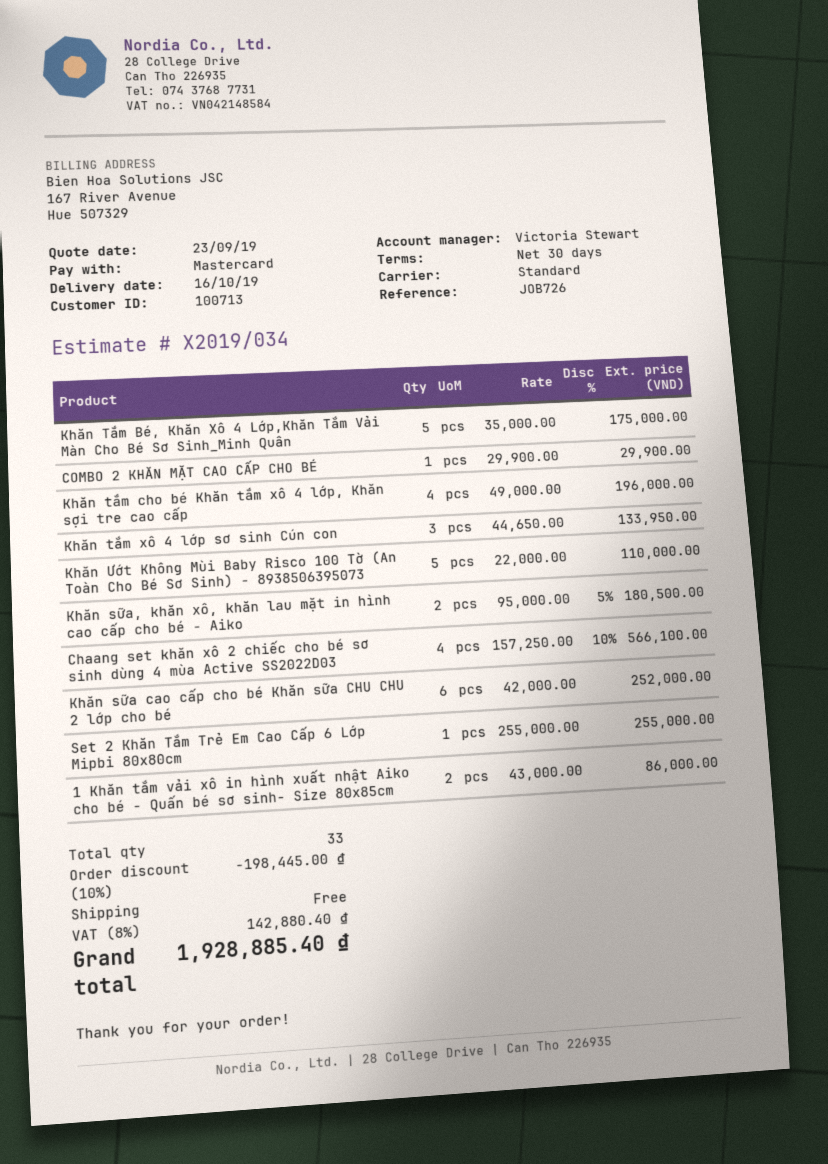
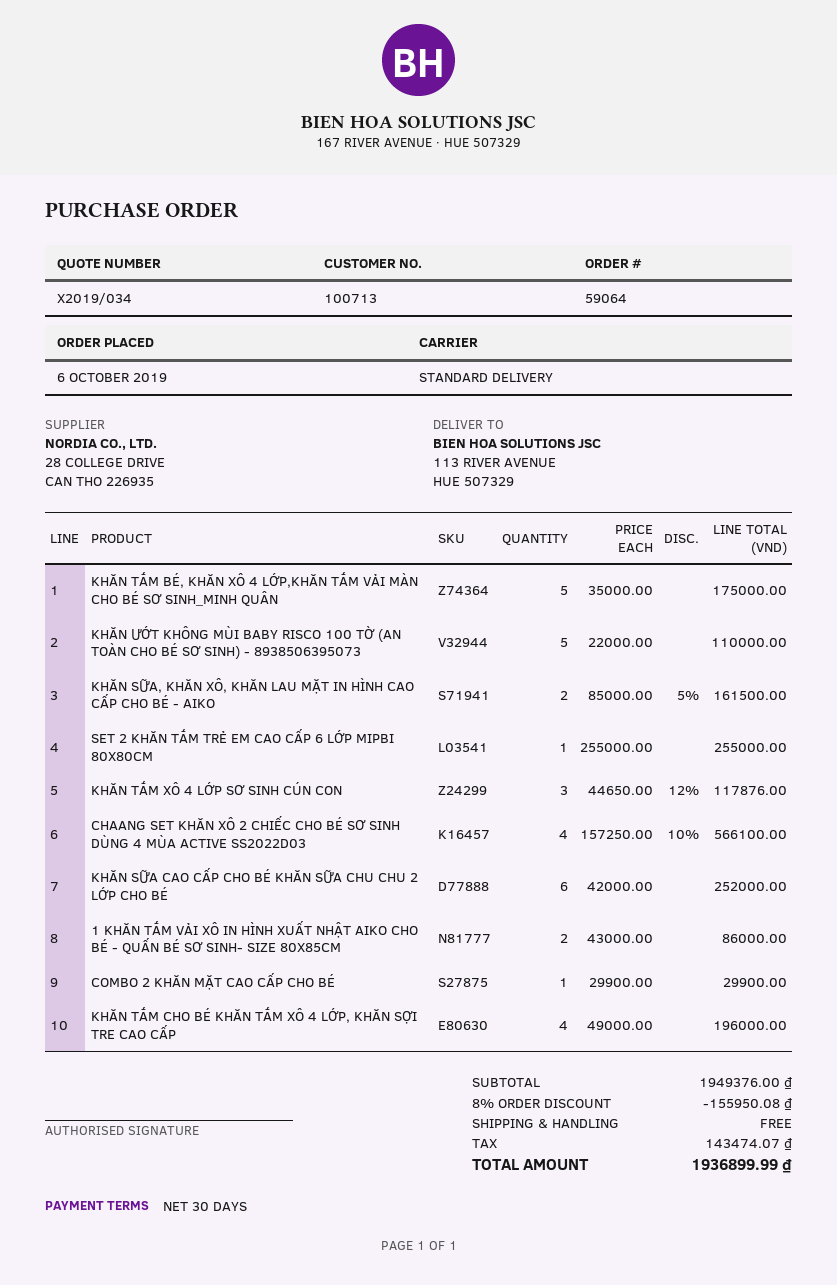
Khăn tắm xô 4 lớp sơ sinh Cún con: 3 x 44650.00 = 133950.00 -> 3 x 44650.00 - 12% = 117876.00
Khăn sữa, khăn xô, khăn lau mặt in hình cao cấp cho bé - Aiko: 2 x 95000.00 - 5% = 180500.00 -> 2 x 85000.00 - 5% = 161500.00
discount: 10% = 198445.00 -> 8% = 155950.08
tax: 142880.40 -> 143474.07
total: 1928885.40 -> 1936899.99

